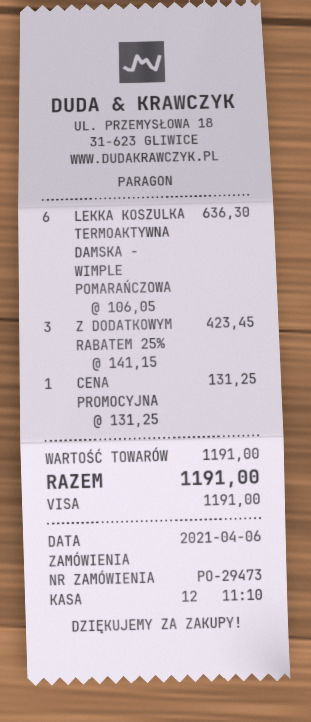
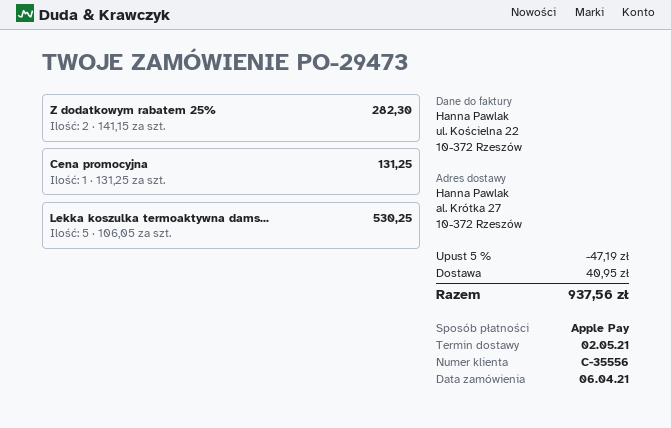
payment method: Visa -> Apple Pay
LEKKA KOSZULKA TERMOAKTYWNA DAMSKA - WIMPLE POMARAŃCZOWA: 6 x 106.05 = 636.30 -> 5 x 106.05 = 530.25
Z DODATKOWYM RABATEM 25%: 3 x 141.15 = 423.45 -> 2 x 141.15 = 282.30
discount: none -> 5% = 47.19
shipping: none -> 40.95
total: 1191.00 -> 937.56

